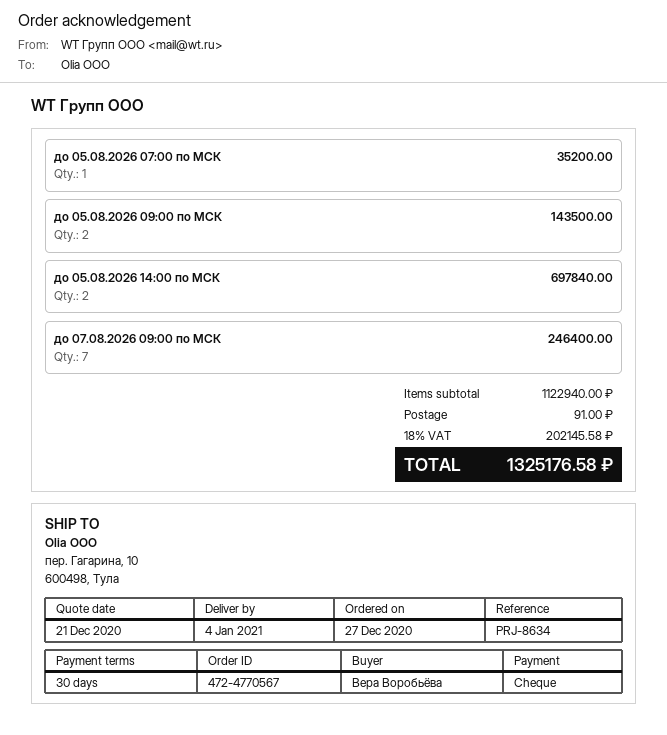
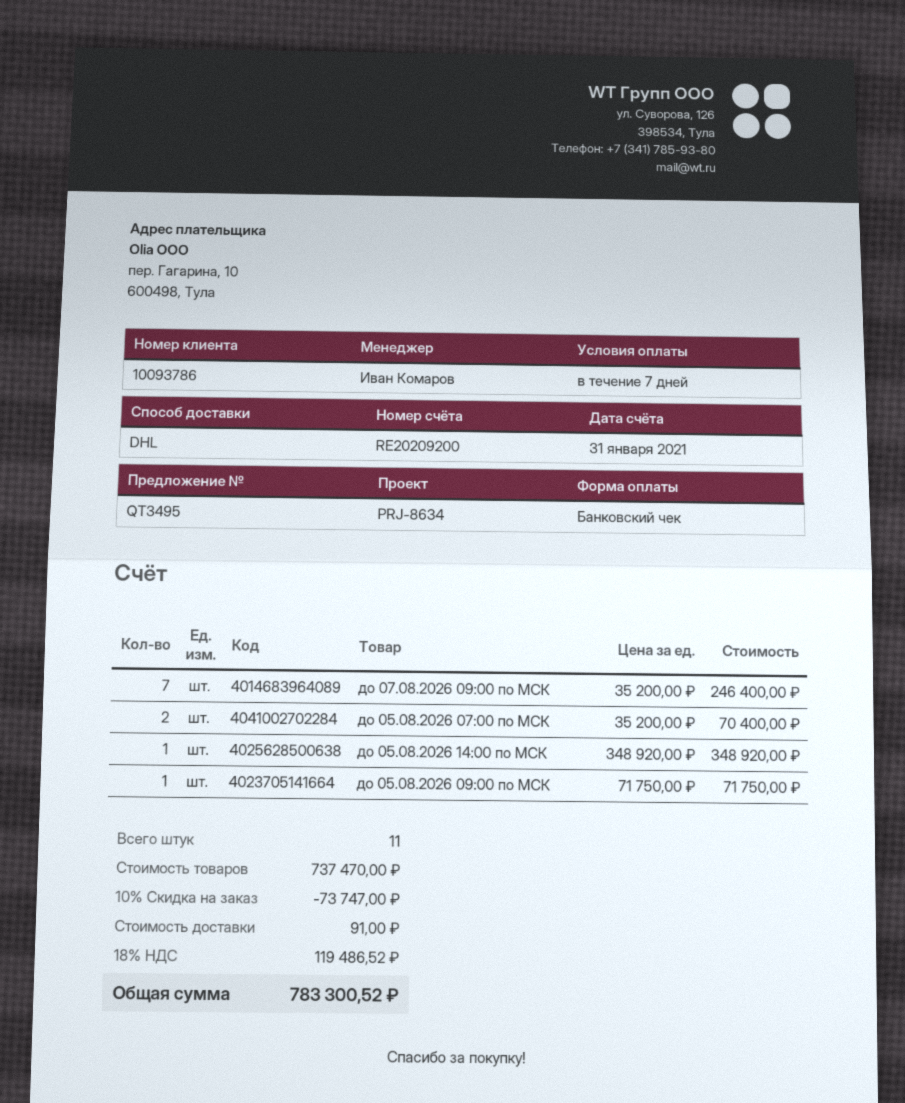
payment terms: 30 days -> 7 days
до 05.08.2026 07:00 по МСК: 1 for 35200.00 -> 2 for 70400.00
до 05.08.2026 09:00 по МСК: 2 for 143500.00 -> 1 for 71750.00
до 05.08.2026 14:00 по МСК: 2 for 697840.00 -> 1 for 348920.00
subtotal: 1122940.00 -> 737470.00
discount: none -> 10% = 73747.00
tax: 18% = 202145.58 -> 18% = 119486.52
total: 1325176.58 -> 783300.52

